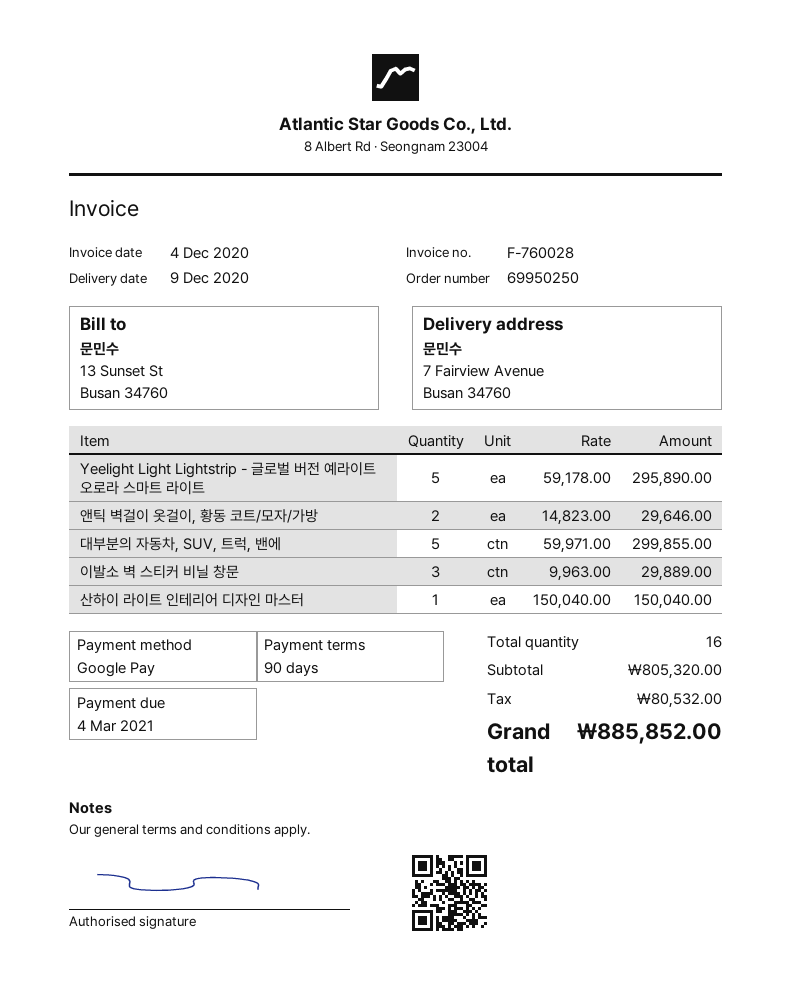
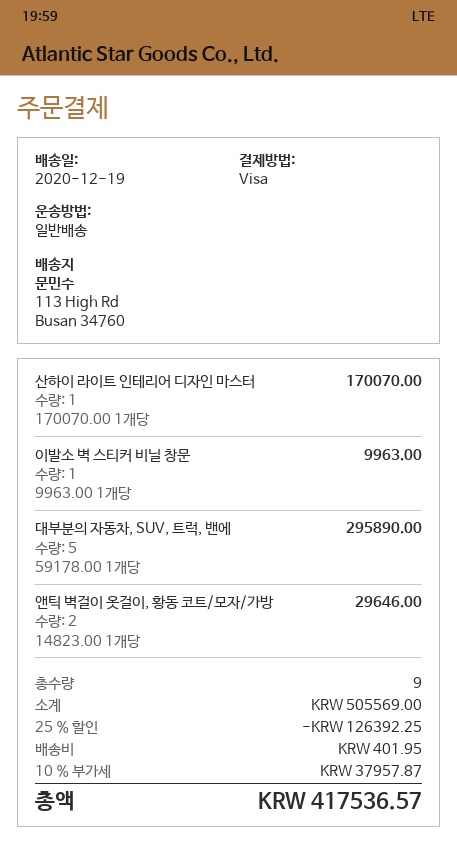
delivery date: 2020-12-09 -> 2020-12-19
payment method: Google Pay -> Visa
ship to: 7 Fairview Avenue, Busan 34760 -> 113 High Rd, Busan 34760
Yeelight Light Lightstrip - 글로벌 버전 예라이트 오로라 스마트 라이트: 5 x 59178.00 = 295890.00 -> none
대부분의 자동차, SUV, 트럭, 밴에: 5 x 59971.00 = 299855.00 -> 5 x 59178.00 = 295890.00
이발소 벽 스티커 비닐 창문: 3 x 9963.00 = 29889.00 -> 1 x 9963.00 = 9963.00
산하이 라이트 인테리어 디자인 마스터: 1 x 150040.00 = 150040.00 -> 1 x 170070.00 = 170070.00
total quantity: 16 -> 9
subtotal: 805320.00 -> 505569.00
discount: none -> 25% = 126392.25
shipping: none -> 401.95
tax: 80532.00 -> 37957.87
total: 885852.00 -> 417536.57

